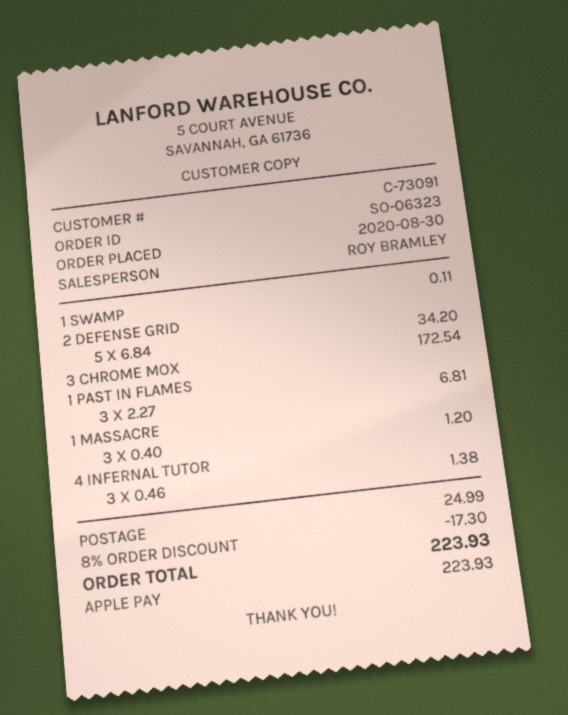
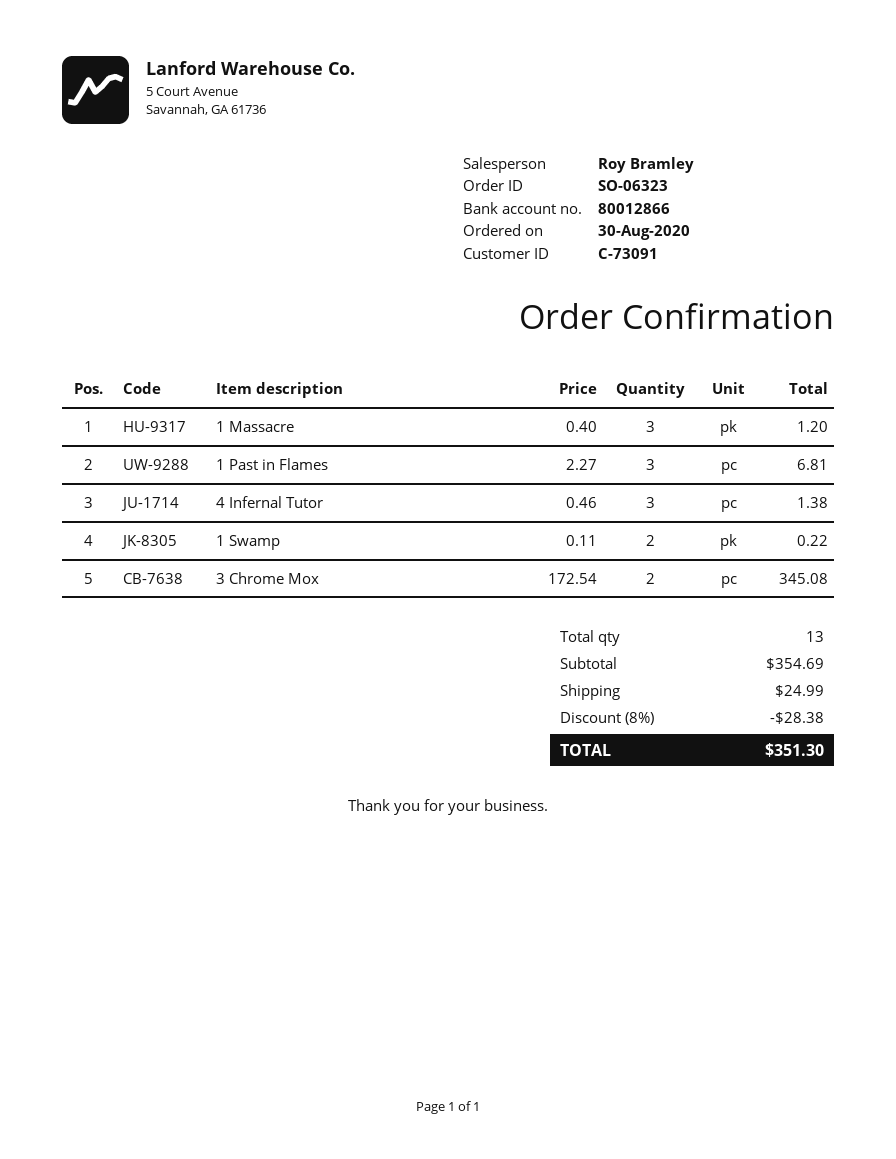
1 SWAMP: 1 x 0.11 = 0.11 -> 2 x 0.11 = 0.22
2 DEFENSE GRID: 5 x 6.84 = 34.20 -> none
3 CHROME MOX: 1 x 172.54 = 172.54 -> 2 x 172.54 = 345.08
discount: 8% = 17.30 -> 8% = 28.38
total: 223.93 -> 351.30

